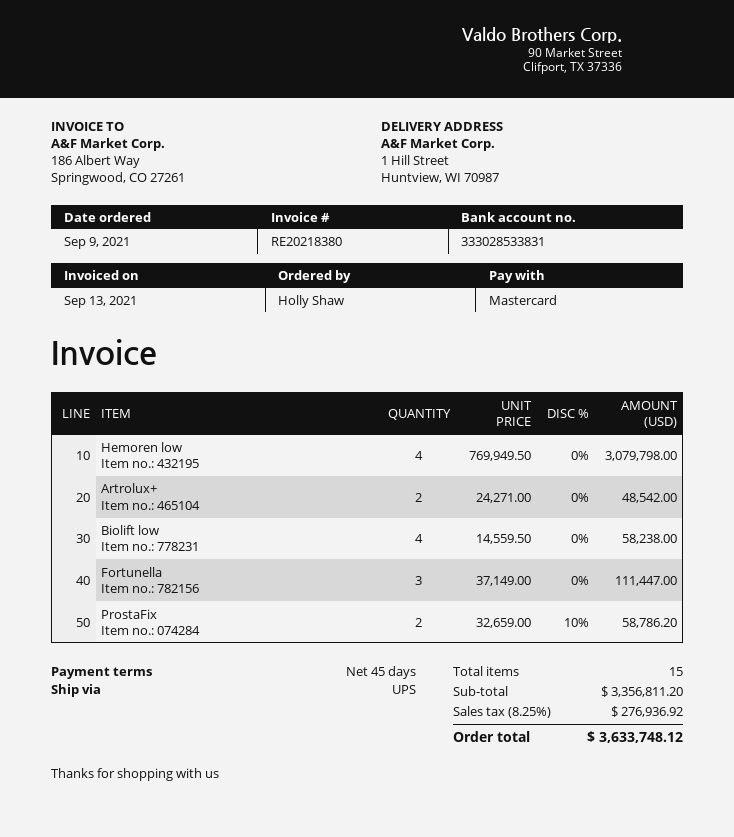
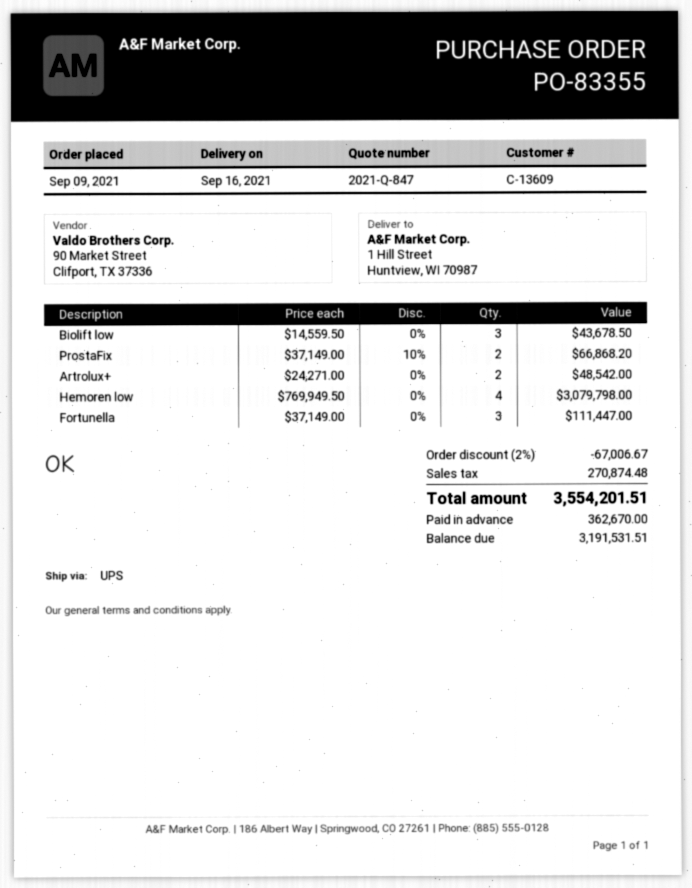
Biolift low: 4 x 14559.50 = 58238.00 -> 3 x 14559.50 = 43678.50
ProstaFix: 2 x 32659.00 - 10% = 58786.20 -> 2 x 37149.00 - 10% = 66868.20
discount: none -> 2% = 67006.67
tax: 276936.92 -> 270874.48
total: 3633748.12 -> 3554201.51

